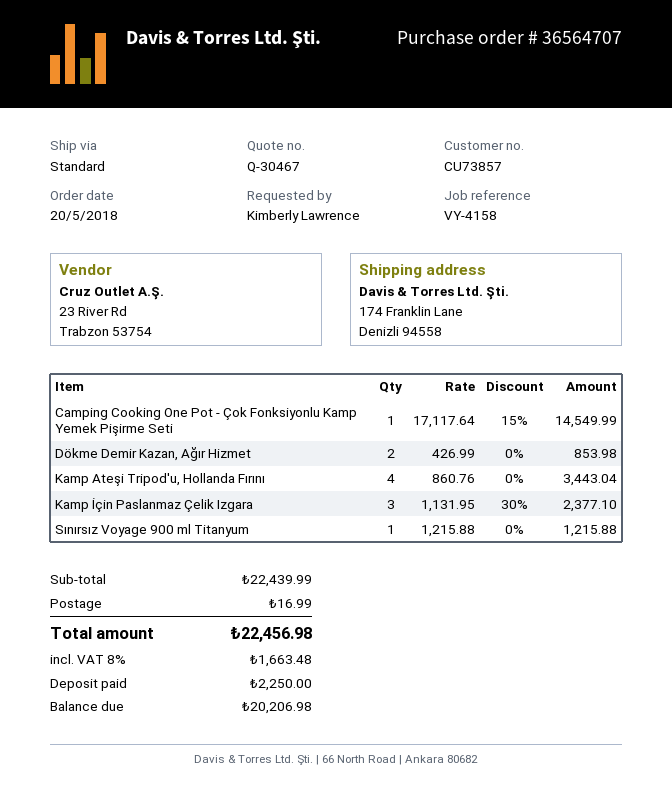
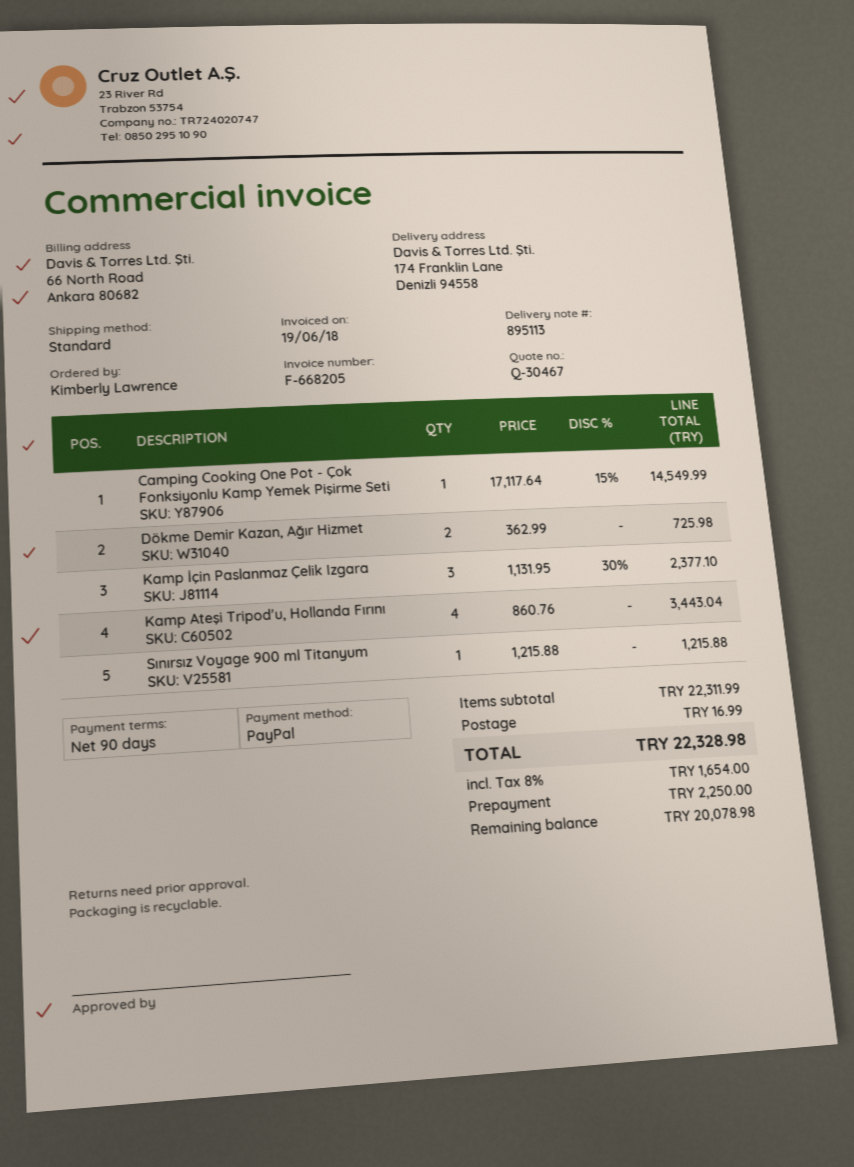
Dökme Demir Kazan, Ağır Hizmet: 2 x 426.99 = 853.98 -> 2 x 362.99 = 725.98
subtotal: 22439.99 -> 22311.99
tax: 8% = 1663.48 -> 8% = 1654.00
total: 22456.98 -> 22328.98
balance: 20206.98 -> 20078.98

